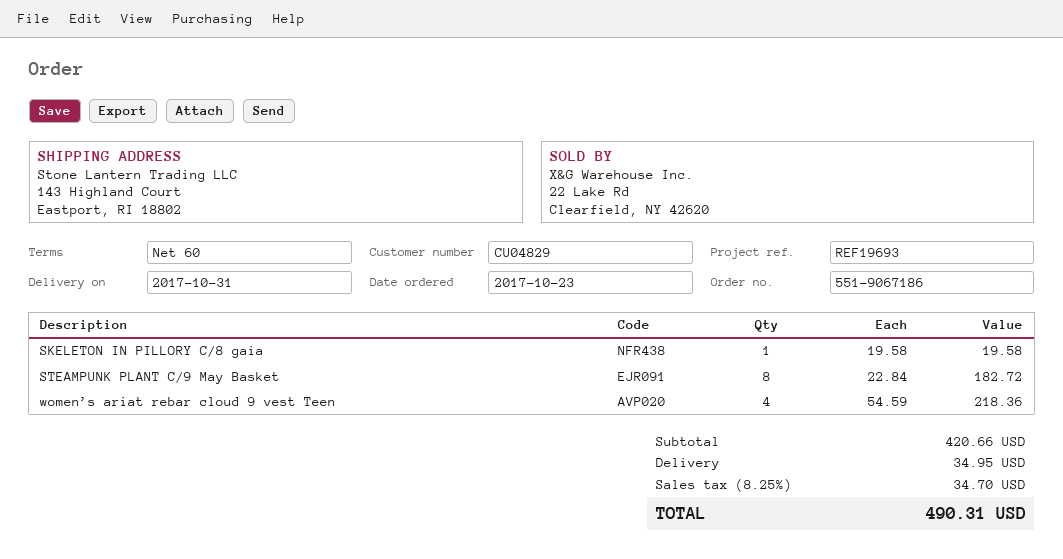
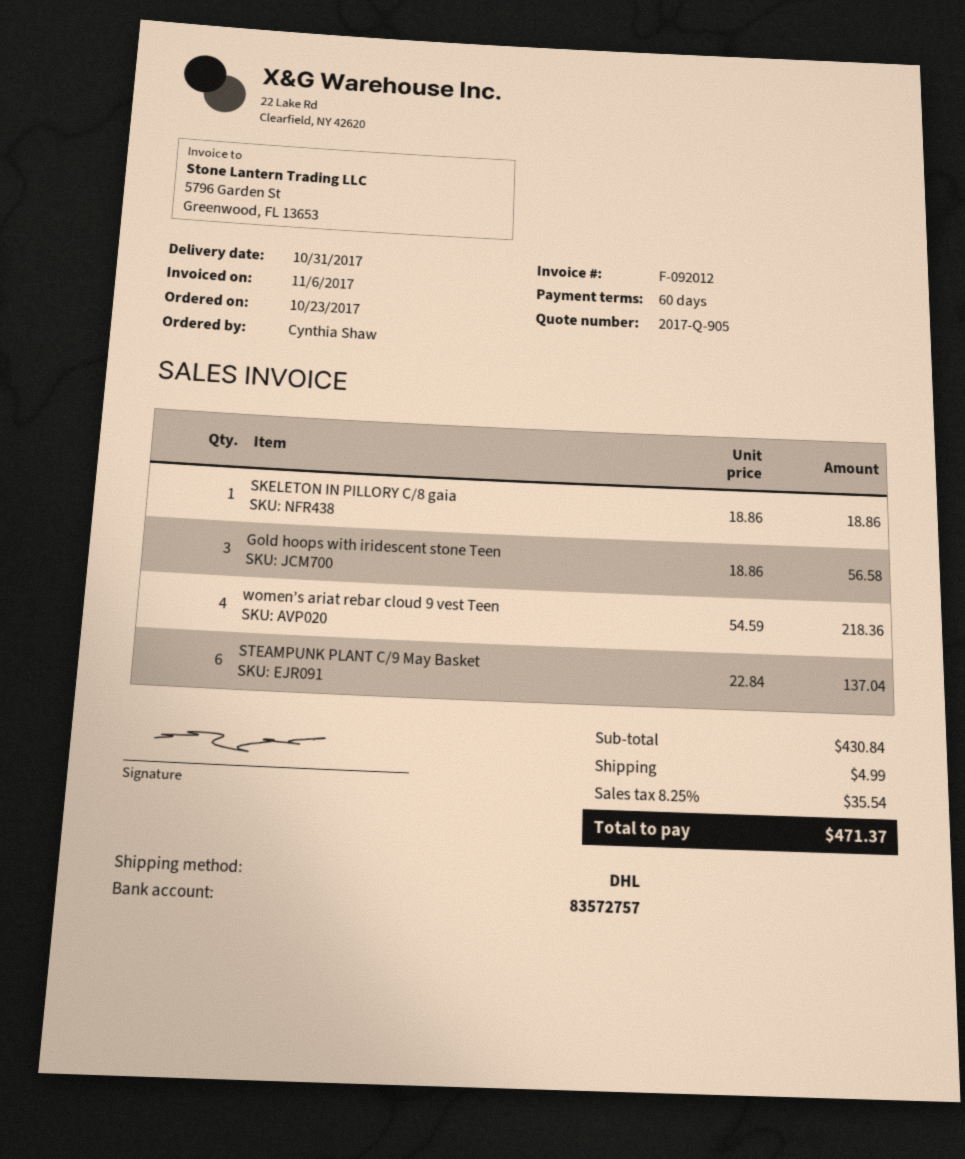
SKELETON IN PILLORY C/8 gaia: 1 x 19.58 = 19.58 -> 1 x 18.86 = 18.86
STEAMPUNK PLANT C/9 May Basket: 8 x 22.84 = 182.72 -> 6 x 22.84 = 137.04
Gold hoops with iridescent stone Teen: none -> 3 x 18.86 = 56.58
subtotal: 420.66 -> 430.84
shipping: 34.95 -> 4.99
tax: 8.25% = 34.70 -> 8.25% = 35.54
total: 490.31 -> 471.37

